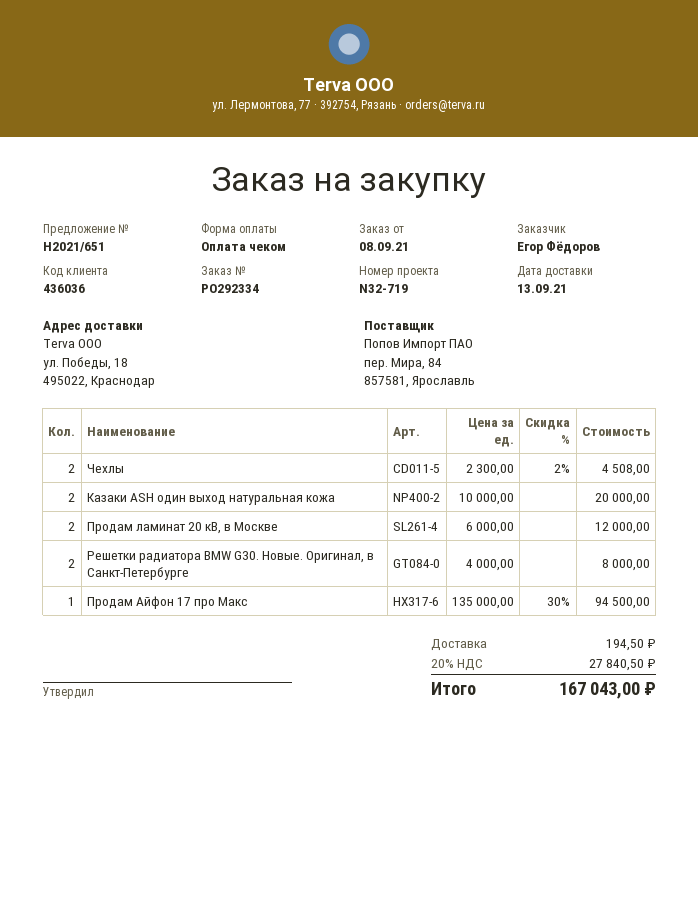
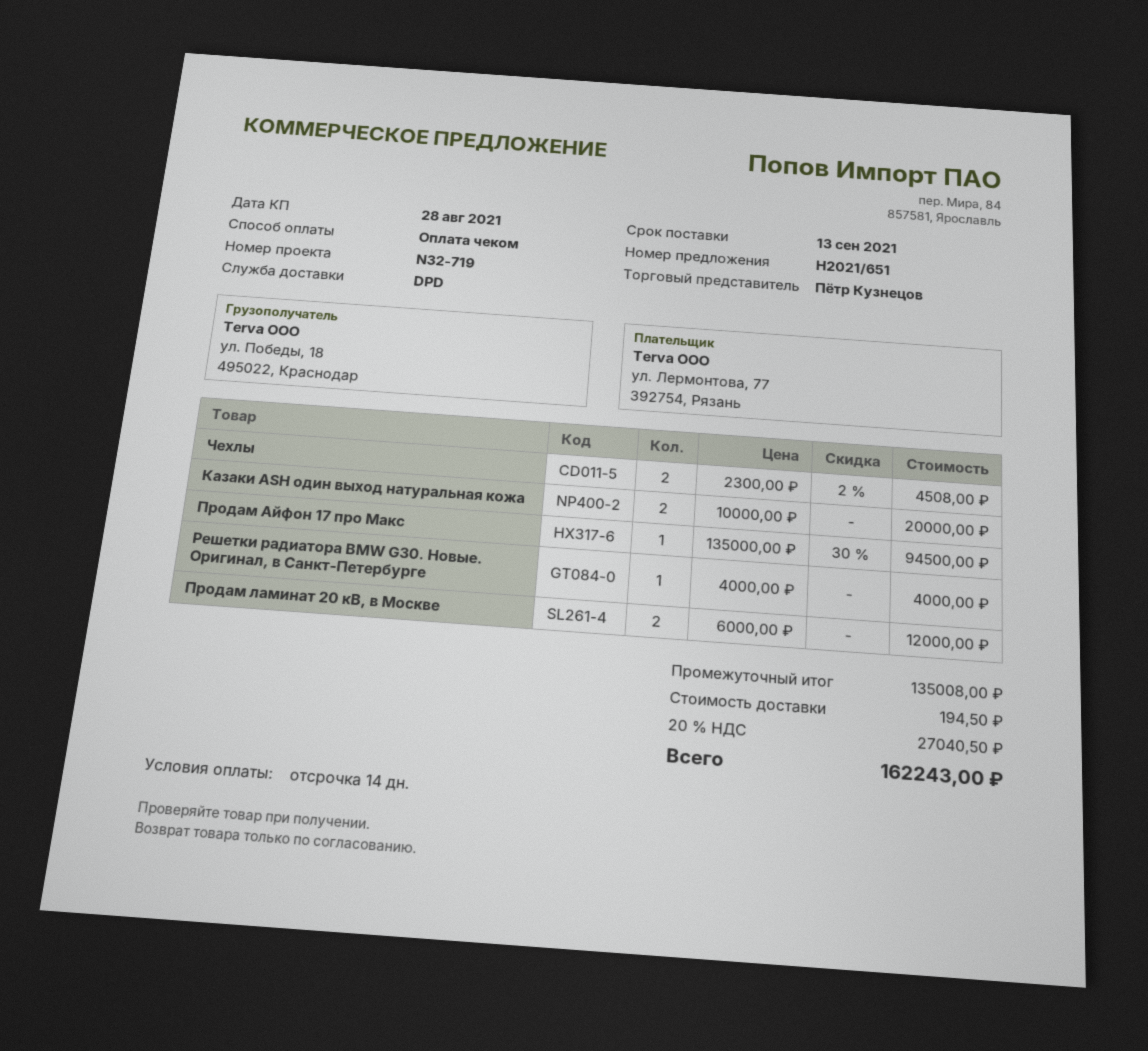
Решетки радиатора BMW G30. Новые. Оригинал, в Санкт-Петербурге: 2 x 4000.00 = 8000.00 -> 1 x 4000.00 = 4000.00
tax: 20% = 27840.50 -> 20% = 27040.50
total: 167043.00 -> 162243.00

